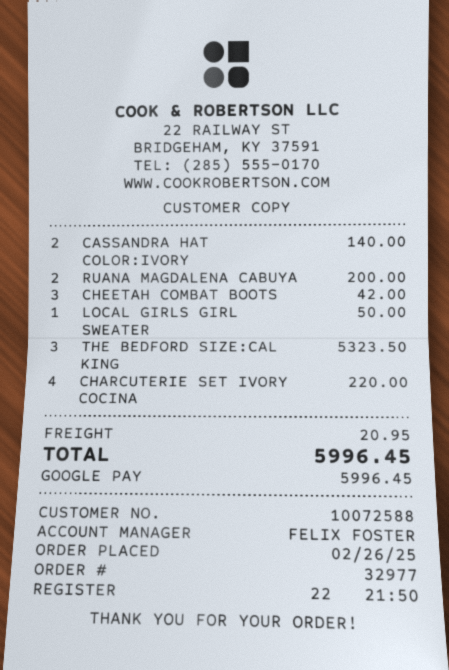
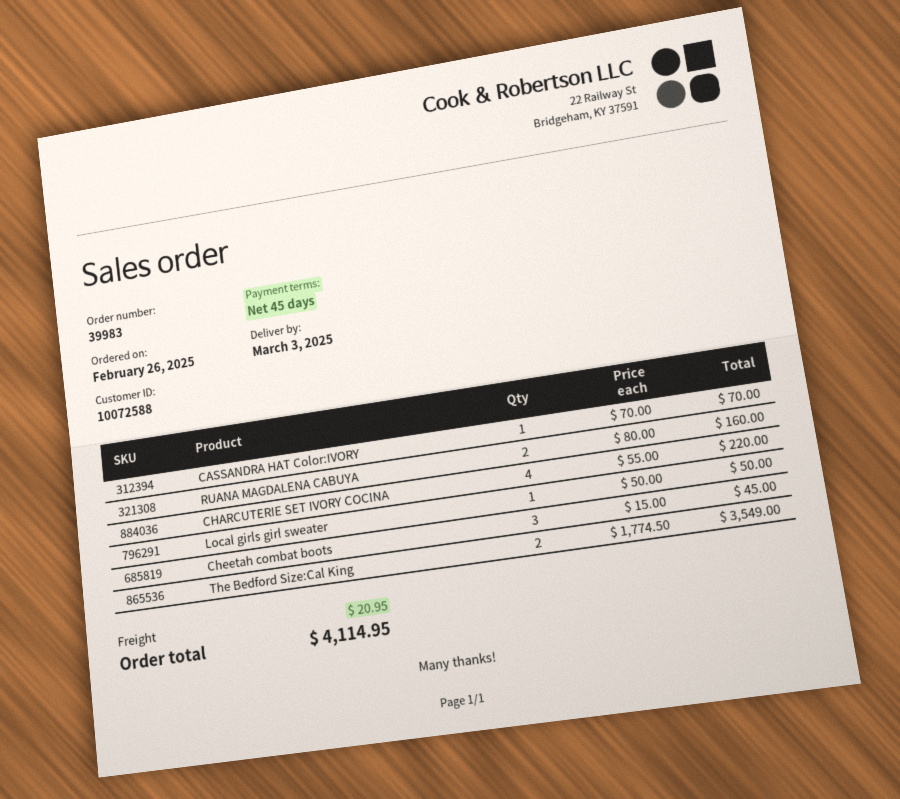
order number: 32977 -> 39983
CASSANDRA HAT COLOR:IVORY: 2 for 140.00 -> 1 for 70.00
RUANA MAGDALENA CABUYA: 2 for 200.00 -> 2 for 160.00
CHEETAH COMBAT BOOTS: 3 for 42.00 -> 3 for 45.00
THE BEDFORD SIZE:CAL KING: 3 for 5323.50 -> 2 for 3549.00
total: 5996.45 -> 4114.95

